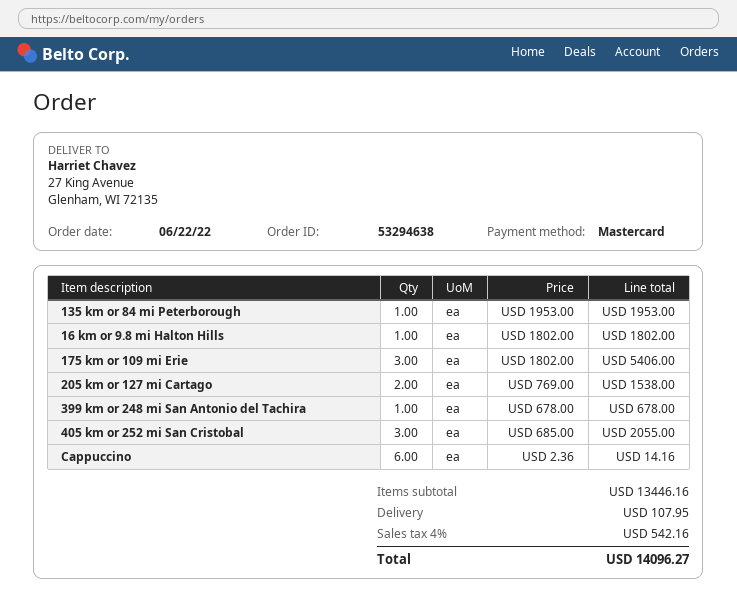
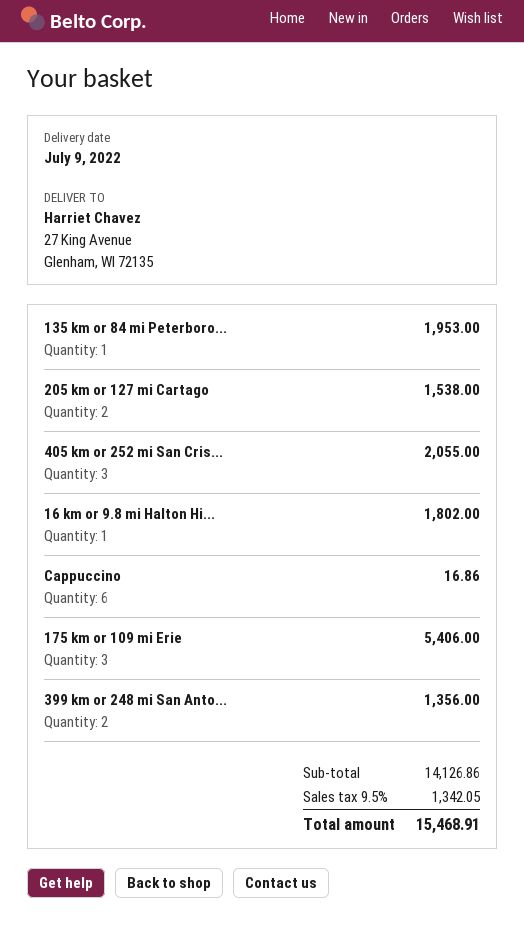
399 km or 248 mi San Antonio del Tachira: 1 for 678.00 -> 2 for 1356.00
Cappuccino: 6 for 14.16 -> 6 for 16.86
subtotal: 13446.16 -> 14126.86
shipping: 107.95 -> none
tax: 4% = 542.16 -> 9.5% = 1342.05
total: 14096.27 -> 15468.91

